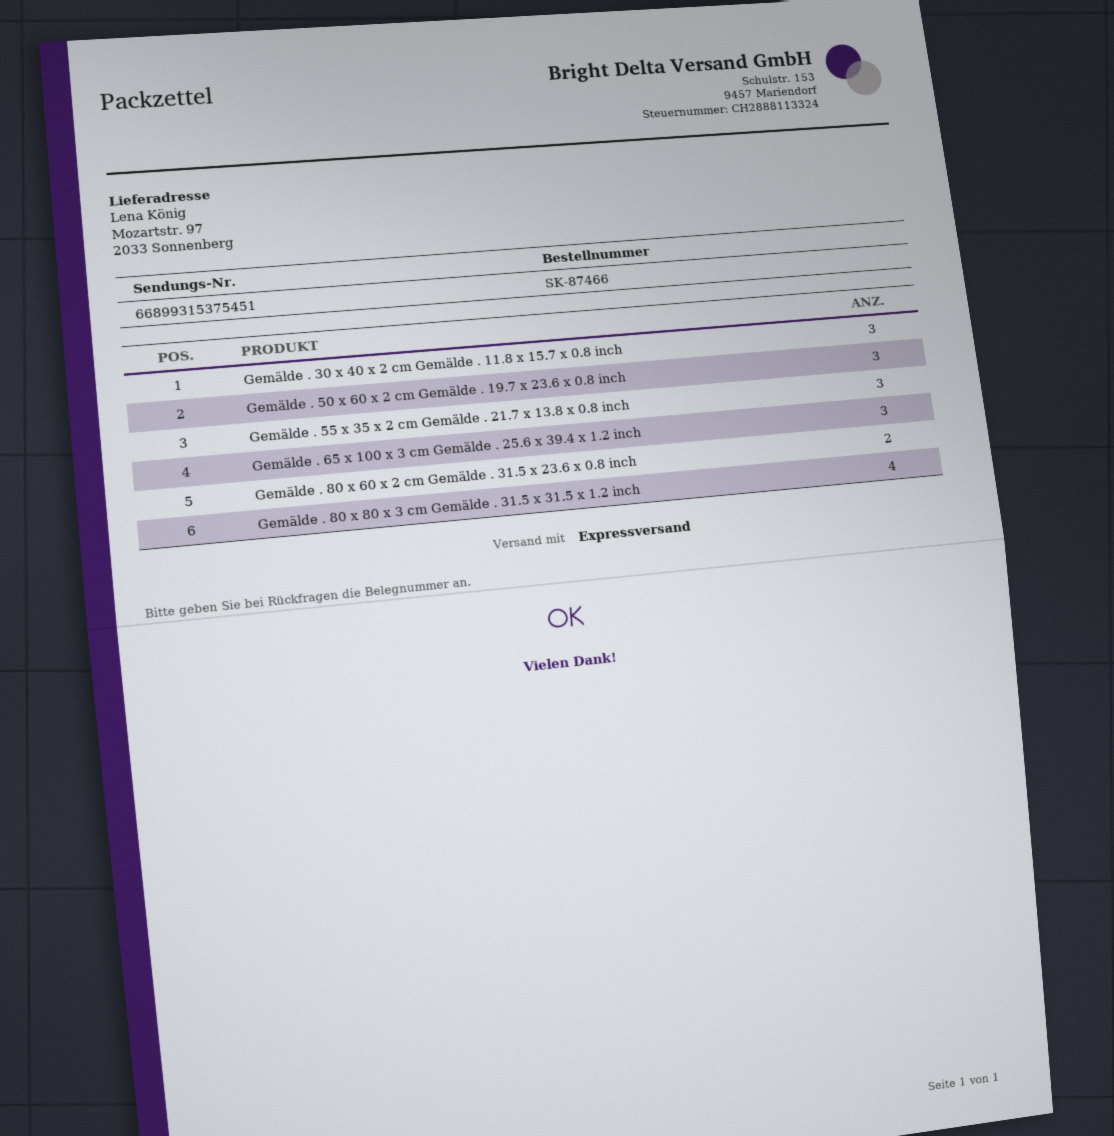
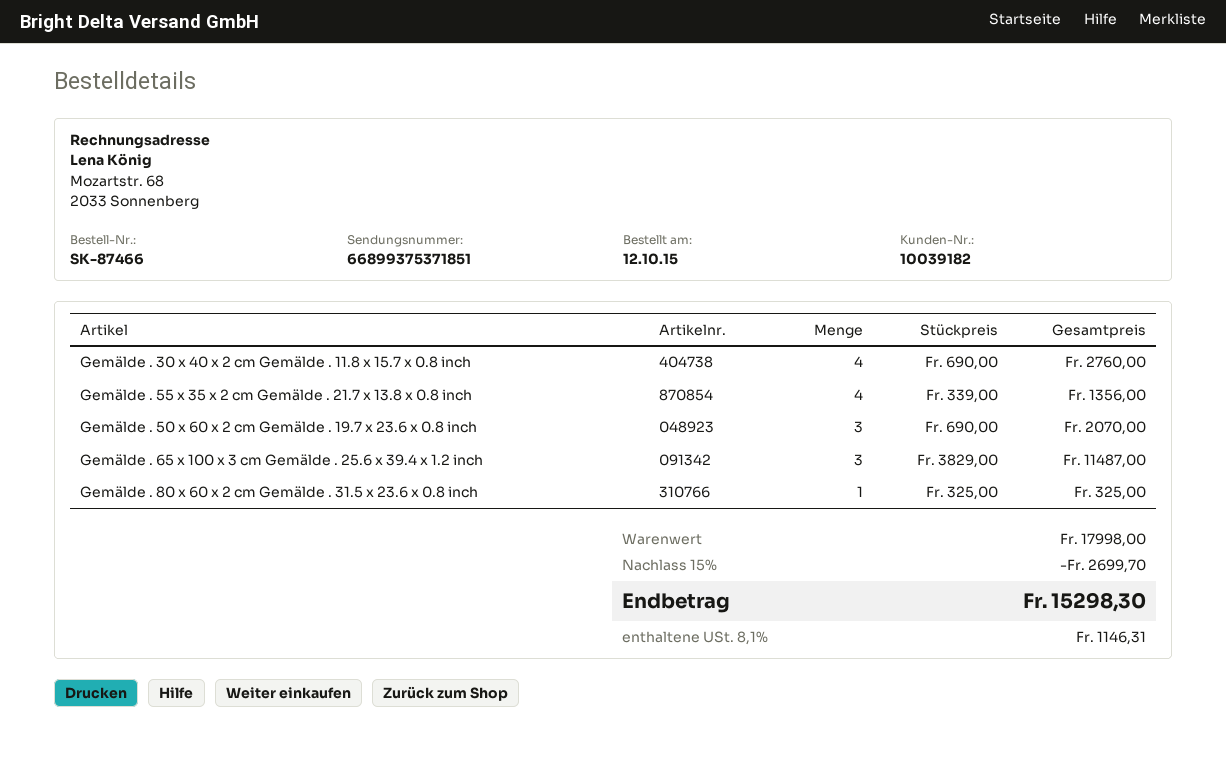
tracking number: 66899315375451 -> 66899375371851
Gemälde . 30 x 40 x 2 cm Gemälde . 11.8 x 15.7 x 0.8 inch: 3 -> 4
Gemälde . 55 x 35 x 2 cm Gemälde . 21.7 x 13.8 x 0.8 inch: 3 -> 4
Gemälde . 80 x 60 x 2 cm Gemälde . 31.5 x 23.6 x 0.8 inch: 2 -> 1
Gemälde . 80 x 80 x 3 cm Gemälde . 31.5 x 31.5 x 1.2 inch: 4 -> none

